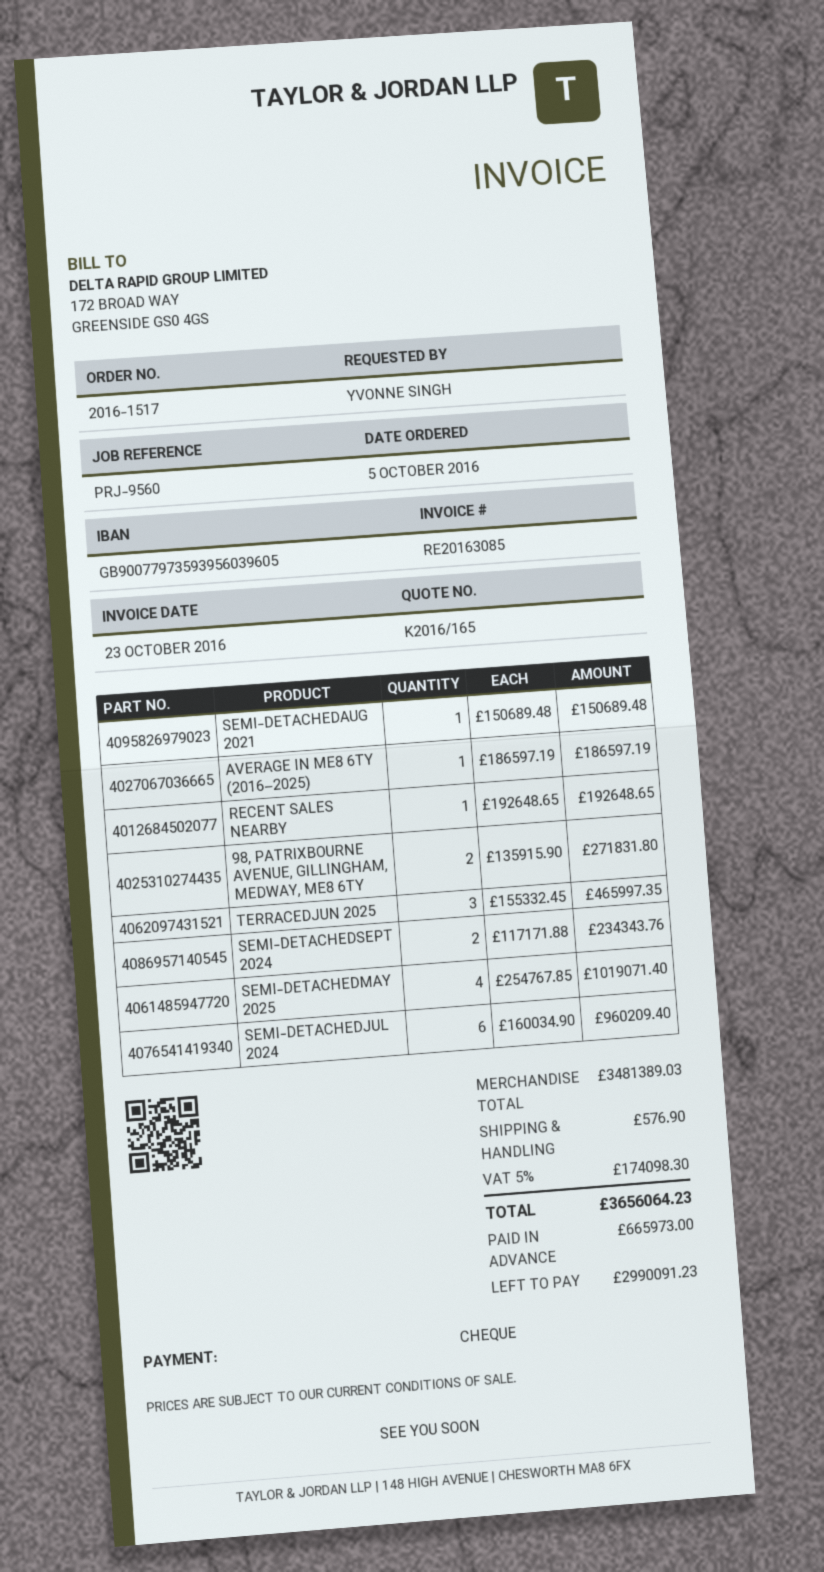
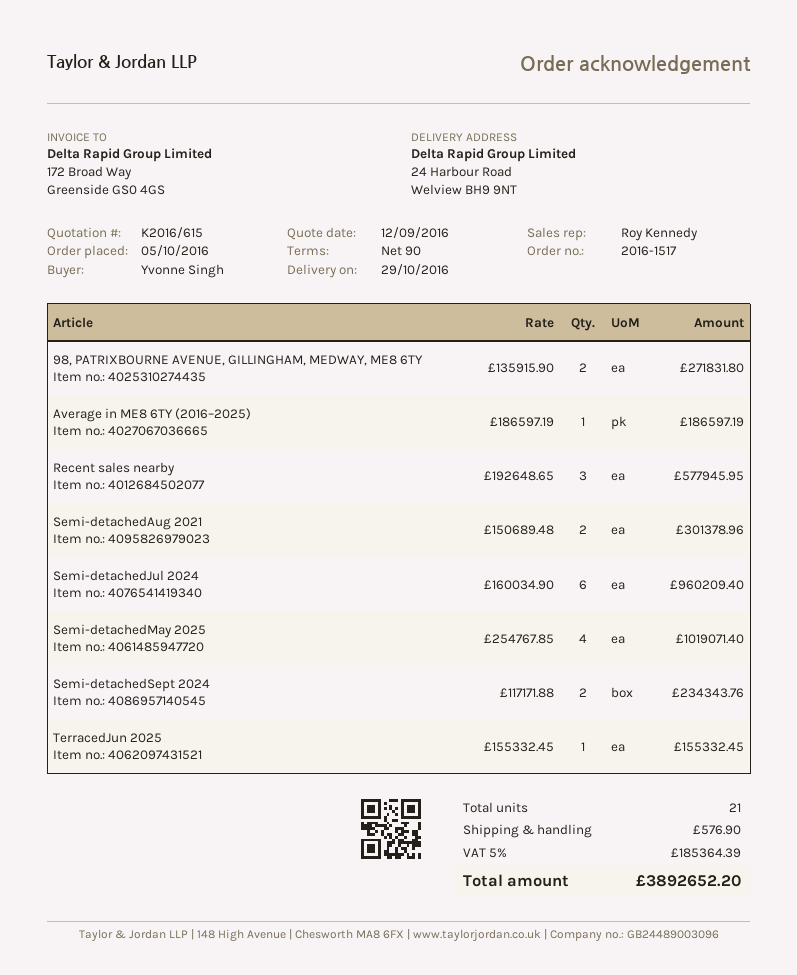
quote number: K2016/165 -> K2016/615
SEMI-DETACHEDAUG 2021: 1 x 150689.48 = 150689.48 -> 2 x 150689.48 = 301378.96
RECENT SALES NEARBY: 1 x 192648.65 = 192648.65 -> 3 x 192648.65 = 577945.95
TERRACEDJUN 2025: 3 x 155332.45 = 465997.35 -> 1 x 155332.45 = 155332.45
tax: 5% = 174098.30 -> 5% = 185364.39
total: 3656064.23 -> 3892652.20

